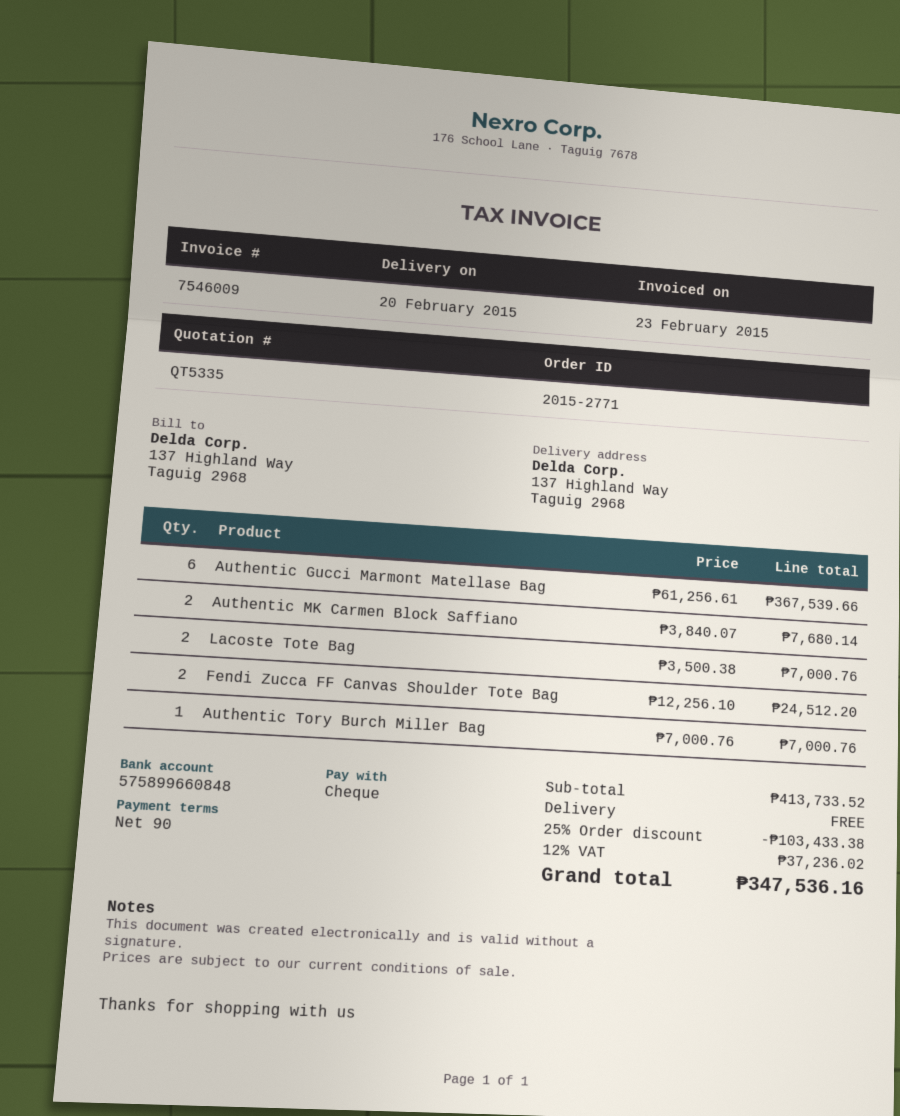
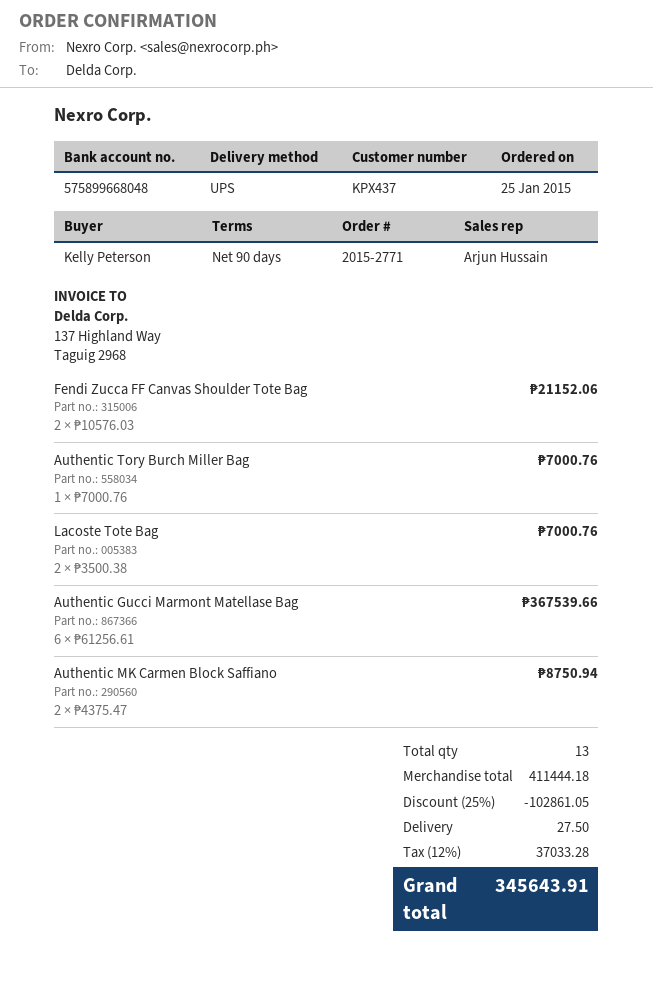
bank account: 575899660848 -> 575899668048
Authentic MK Carmen Block Saffiano: 2 x 3840.07 = 7680.14 -> 2 x 4375.47 = 8750.94
Fendi Zucca FF Canvas Shoulder Tote Bag: 2 x 12256.10 = 24512.20 -> 2 x 10576.03 = 21152.06
subtotal: 413733.52 -> 411444.18
discount: 25% = 103433.38 -> 25% = 102861.05
shipping: 0.00 -> 27.50
tax: 12% = 37236.02 -> 12% = 37033.28
total: 347536.16 -> 345643.91

